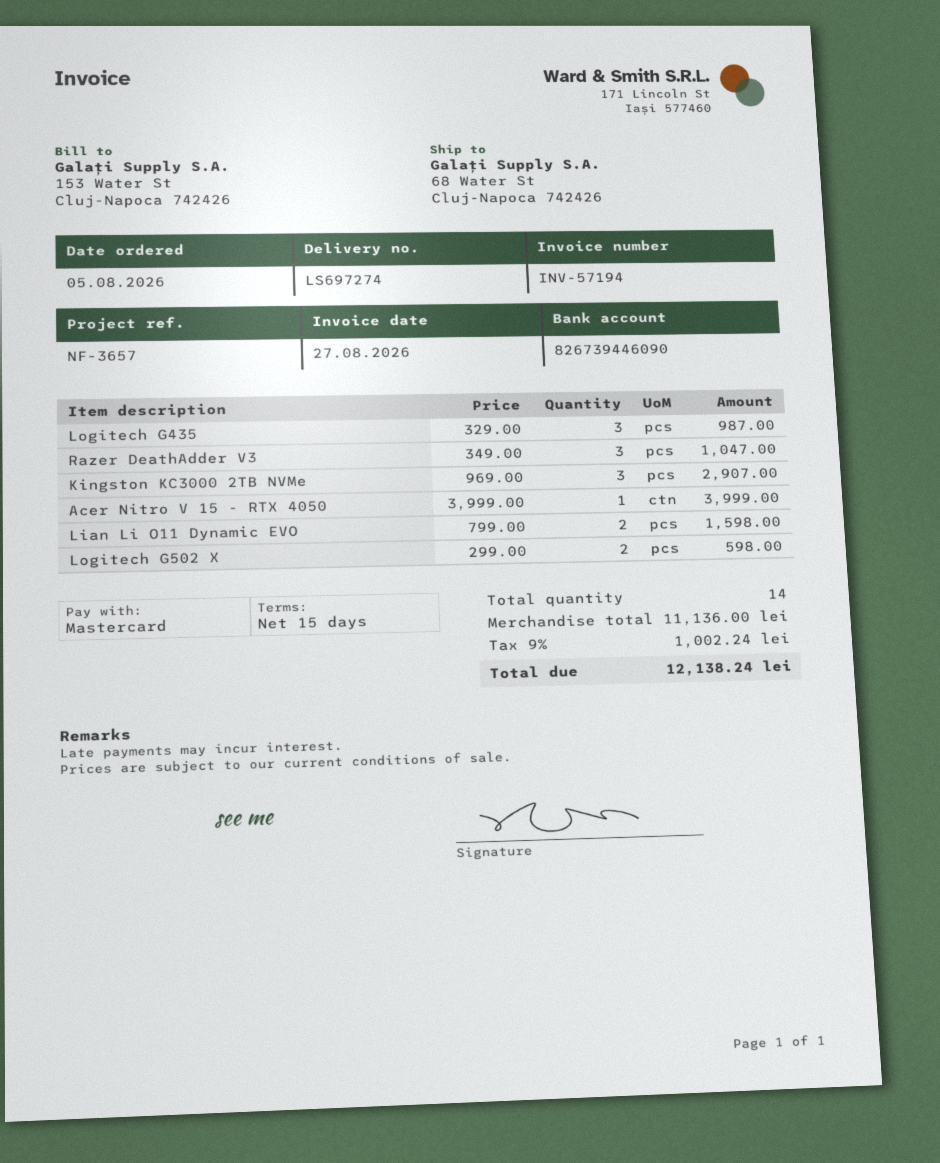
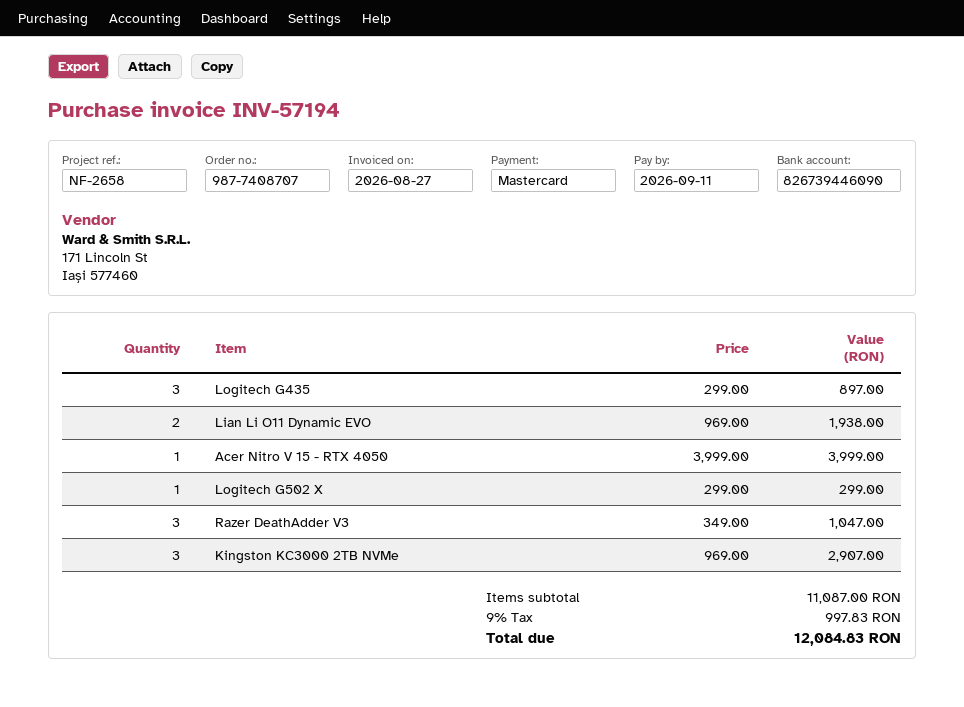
reference: NF-3657 -> NF-2658
Logitech G435: 3 x 329.00 = 987.00 -> 3 x 299.00 = 897.00
Lian Li O11 Dynamic EVO: 2 x 799.00 = 1598.00 -> 2 x 969.00 = 1938.00
Logitech G502 X: 2 x 299.00 = 598.00 -> 1 x 299.00 = 299.00
subtotal: 11136.00 -> 11087.00
tax: 9% = 1002.24 -> 9% = 997.83
total: 12138.24 -> 12084.83

